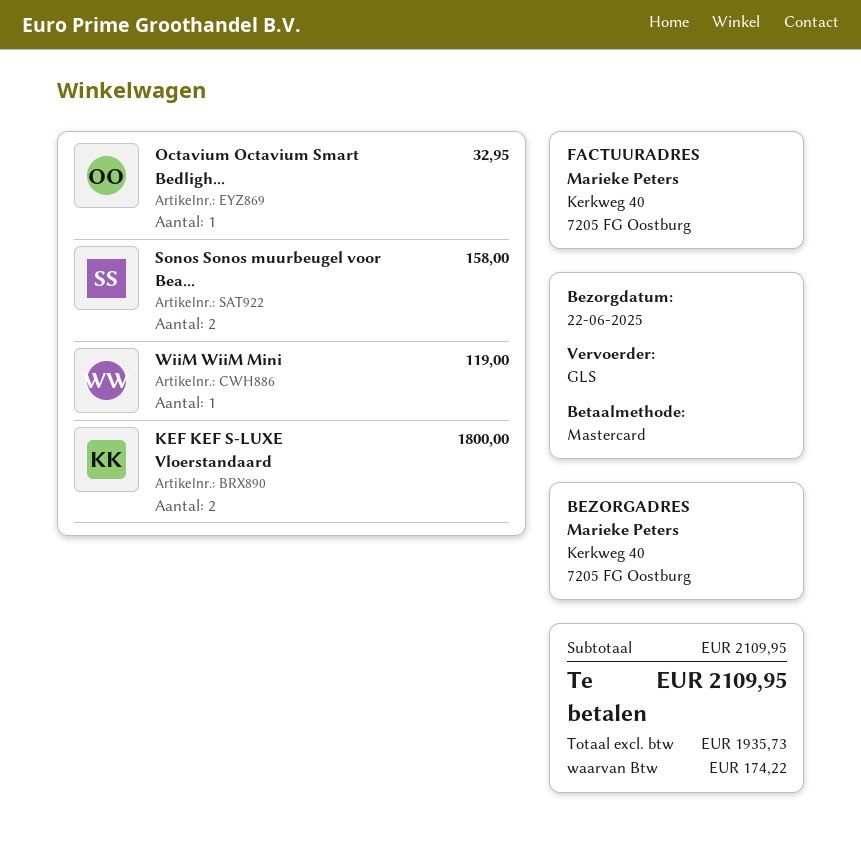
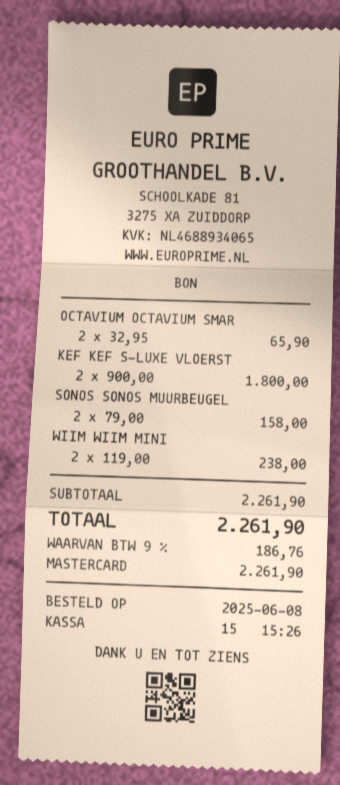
Octavium Octavium Smart Bedligh...: 1 for 32.95 -> 2 for 65.90
WiiM WiiM Mini: 1 for 119.00 -> 2 for 238.00
subtotal: 2109.95 -> 2261.90
tax: 174.22 -> 186.76
total: 2109.95 -> 2261.90

